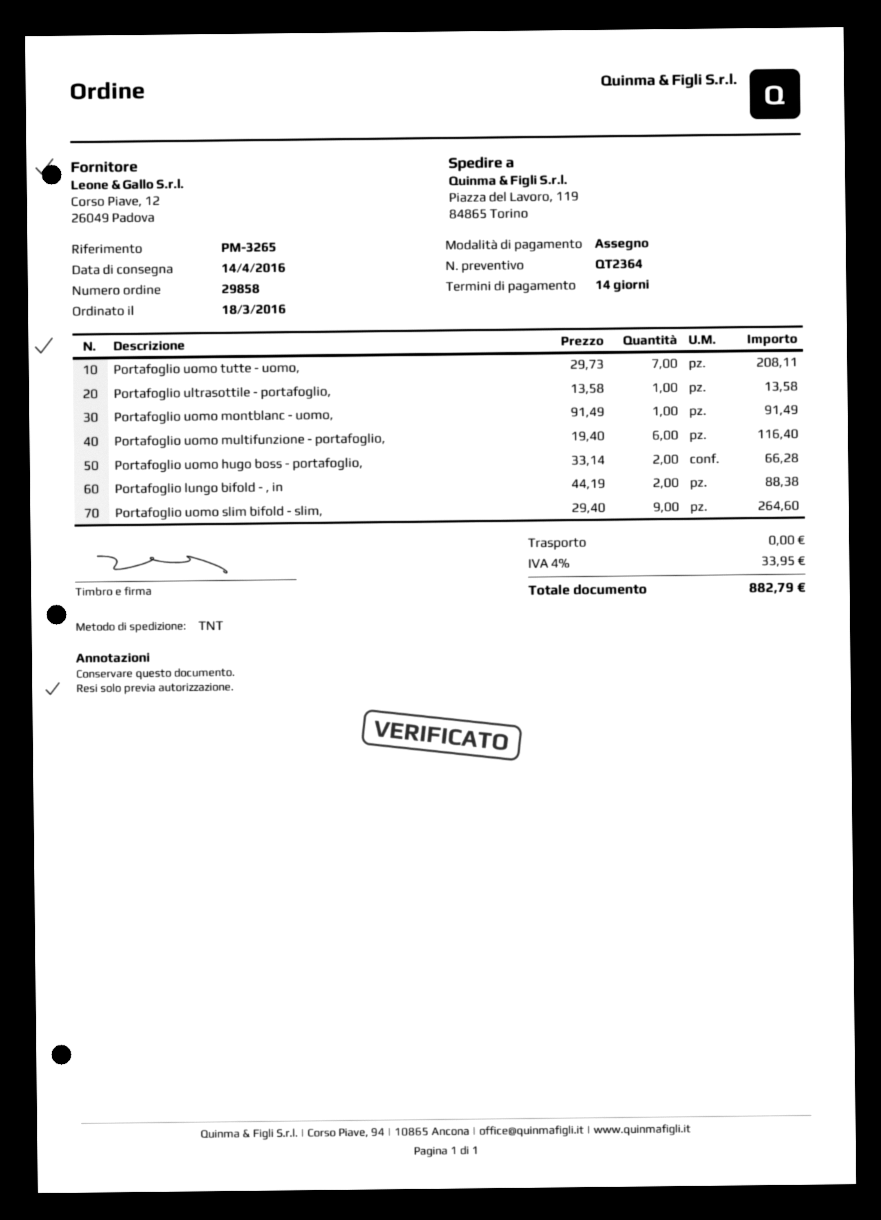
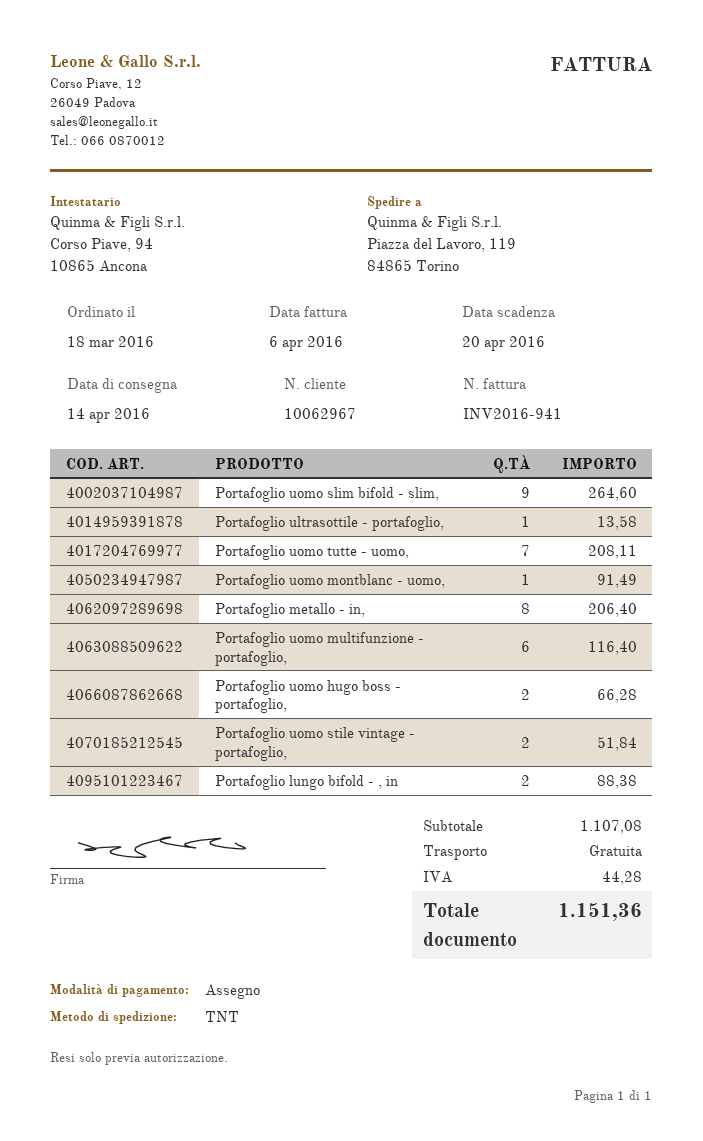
Portafoglio metallo - in,: none -> 8 for 206.40
Portafoglio uomo stile vintage - portafoglio,: none -> 2 for 51.84
tax: 33.95 -> 44.28
total: 882.79 -> 1151.36

